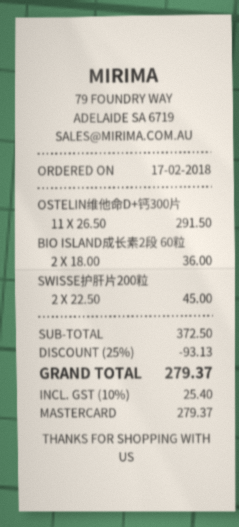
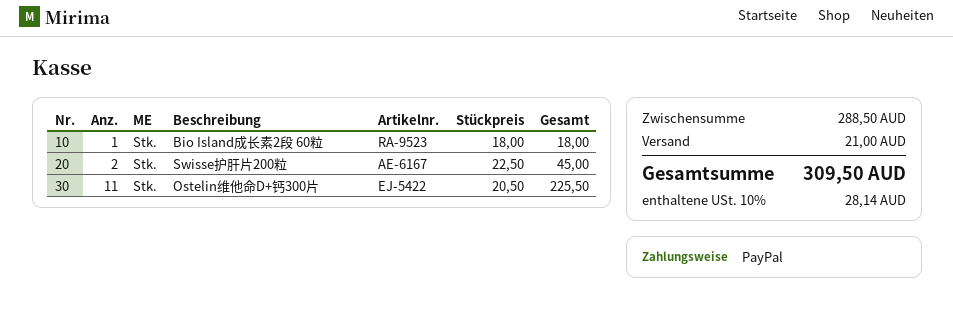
payment method: Mastercard -> PayPal
OSTELIN维他命D+钙300片: 11 x 26.50 = 291.50 -> 11 x 20.50 = 225.50
BIO ISLAND成长素2段 60粒: 2 x 18.00 = 36.00 -> 1 x 18.00 = 18.00
subtotal: 372.50 -> 288.50
discount: 25% = 93.13 -> none
shipping: none -> 21.00
tax: 10% = 25.40 -> 10% = 28.14
total: 279.37 -> 309.50

